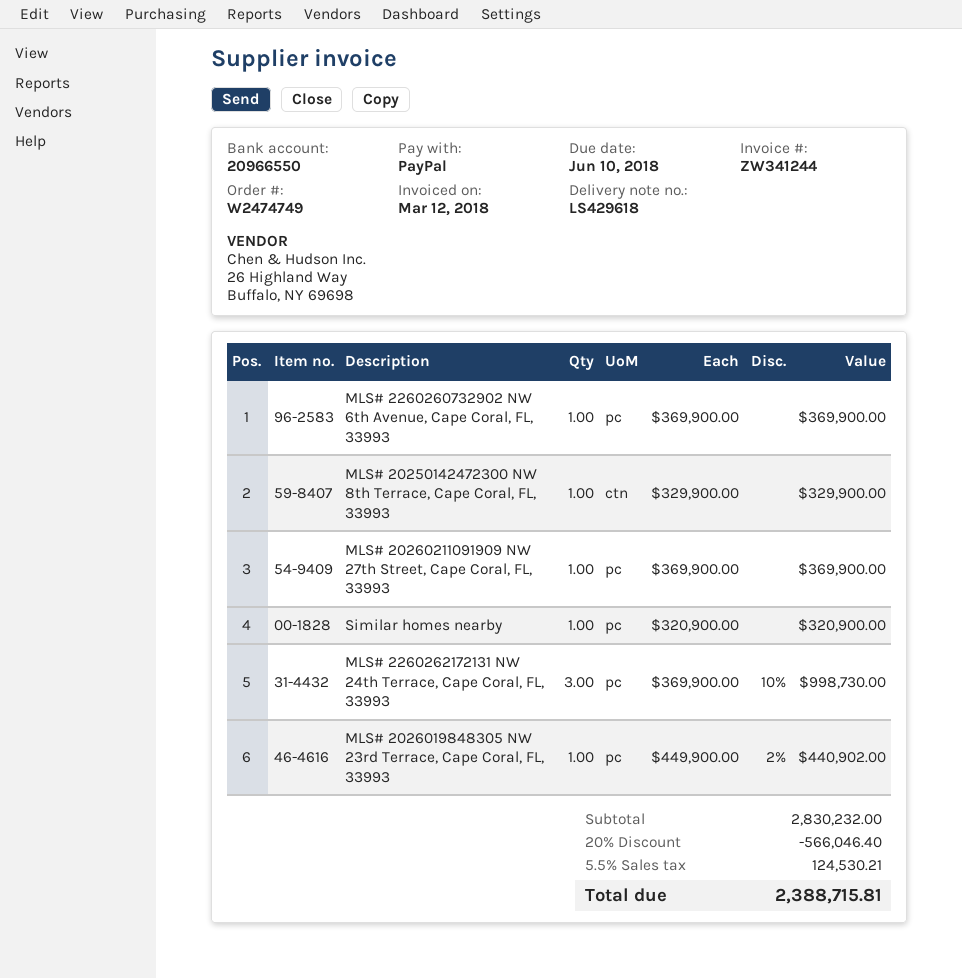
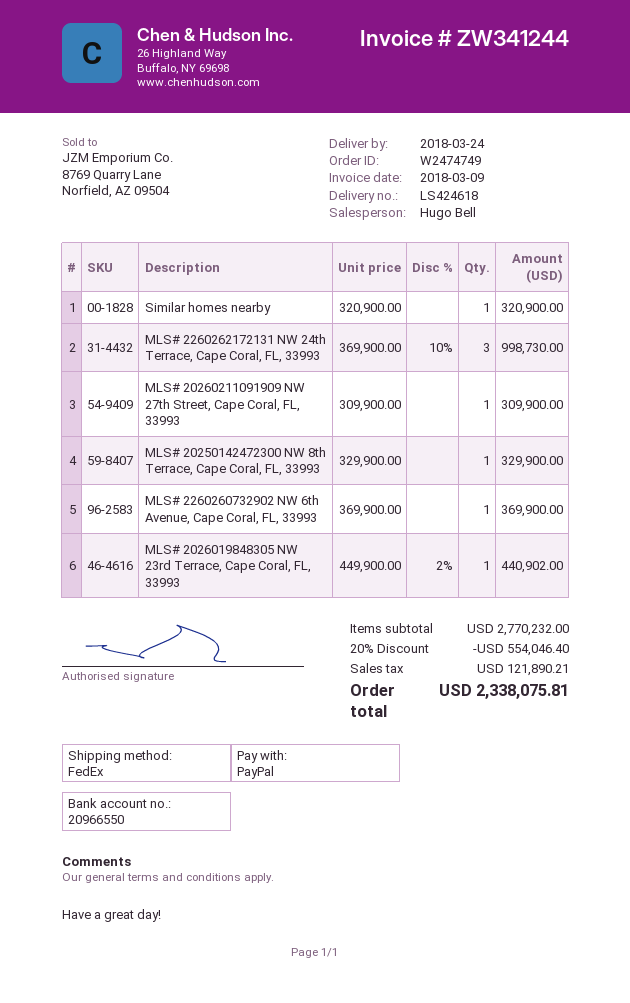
delivery note number: LS429618 -> LS424618
invoice date: 2018-03-12 -> 2018-03-09
MLS# 20260211091909 NW 27th Street, Cape Coral, FL, 33993: 1 x 369900.00 = 369900.00 -> 1 x 309900.00 = 309900.00
subtotal: 2830232.00 -> 2770232.00
discount: 20% = 566046.40 -> 20% = 554046.40
tax: 124530.21 -> 121890.21
total: 2388715.81 -> 2338075.81

